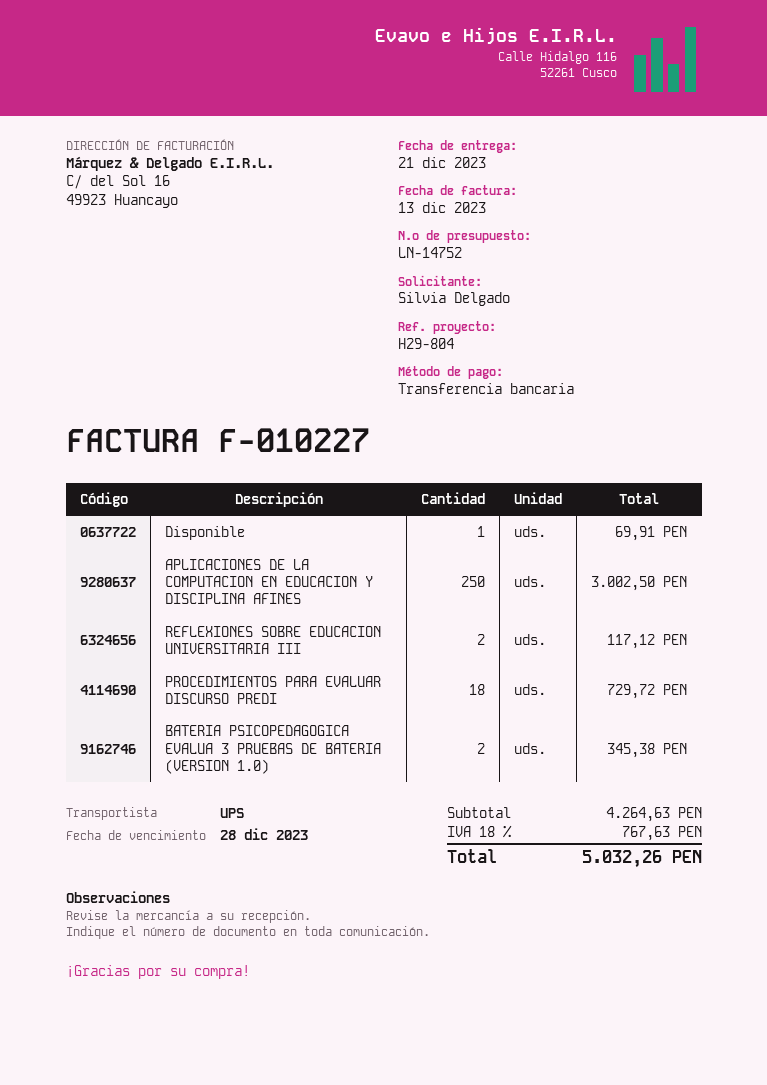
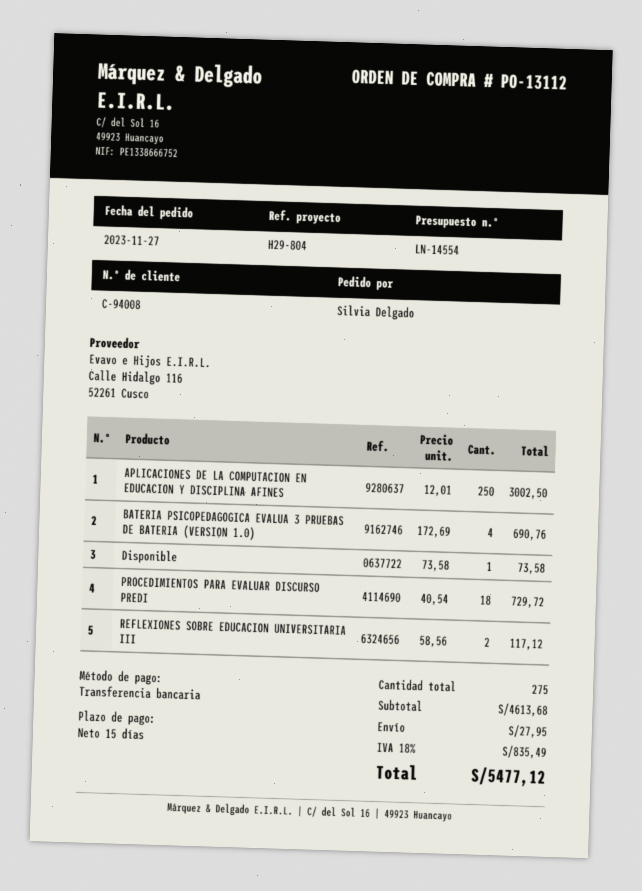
quote number: LN-14752 -> LN-14554
Disponible: 1 for 69.91 -> 1 for 73.58
BATERIA PSICOPEDAGOGICA EVALUA 3 PRUEBAS DE BATERIA (VERSION 1.0): 2 for 345.38 -> 4 for 690.76
subtotal: 4264.63 -> 4613.68
shipping: none -> 27.95
tax: 18% = 767.63 -> 18% = 835.49
total: 5032.26 -> 5477.12

